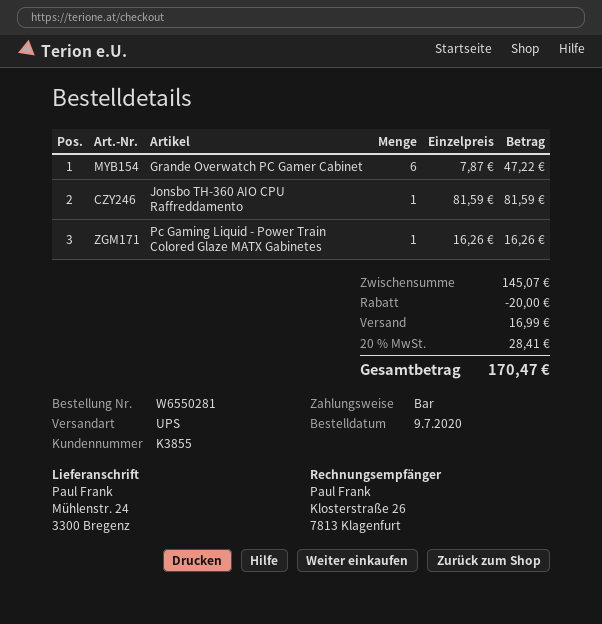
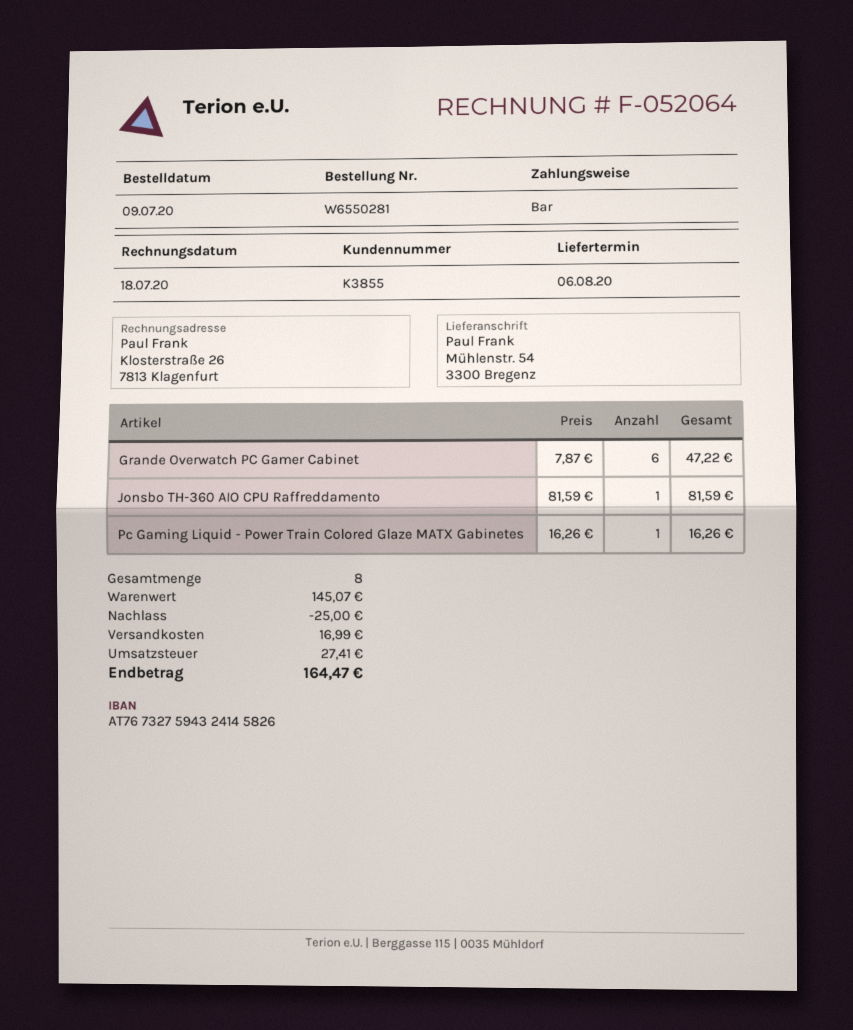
ship to: Mühlenstr. 24, 3300 Bregenz -> Mühlenstr. 54, 3300 Bregenz
discount: 20.00 -> 25.00
tax: 28.41 -> 27.41
total: 170.47 -> 164.47

